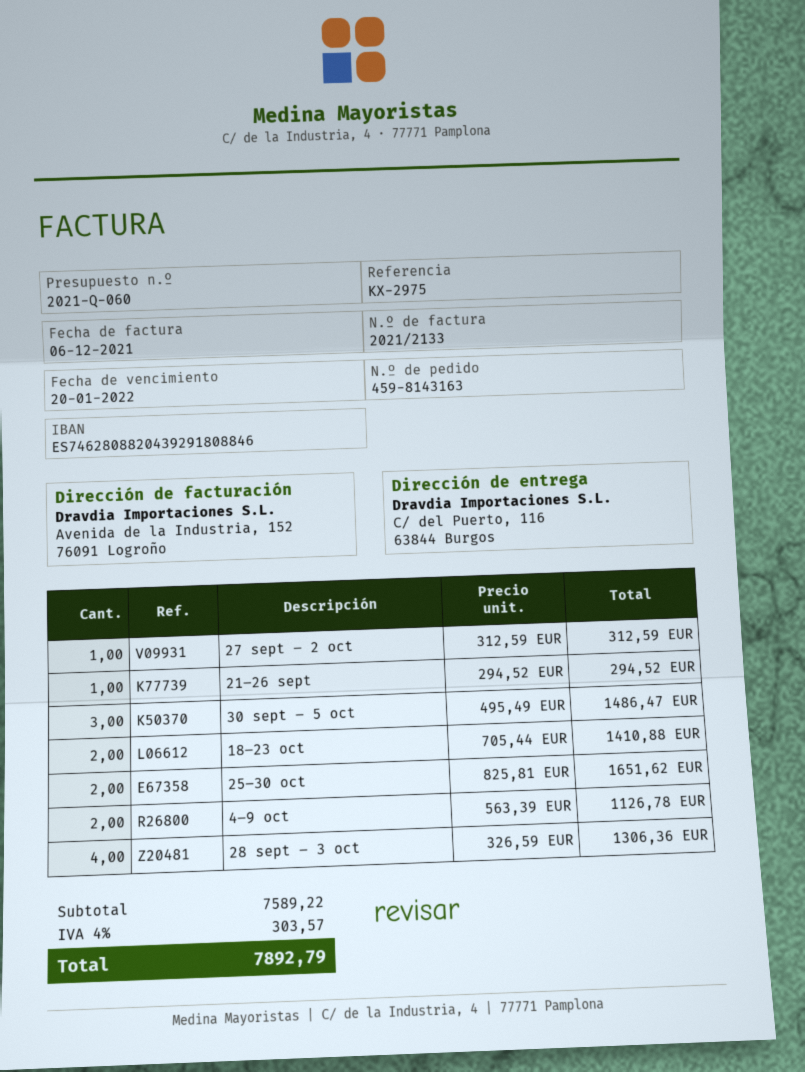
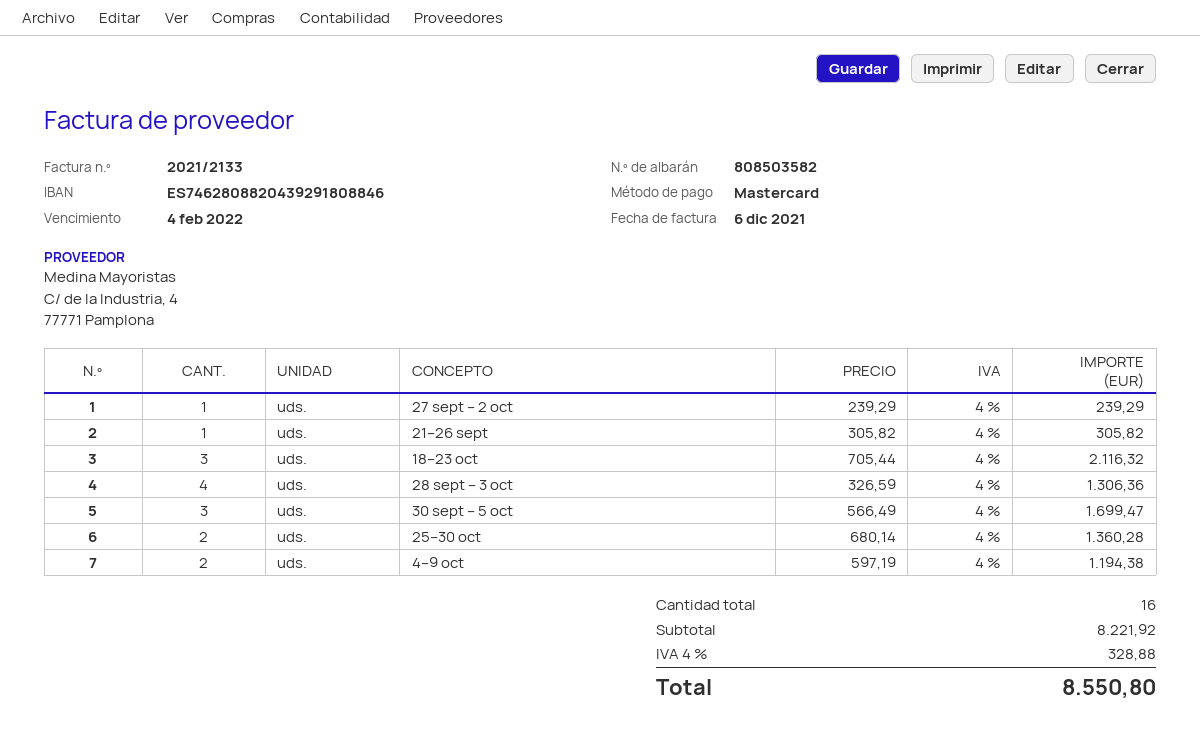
due date: 2022-01-20 -> 2022-02-04
27 sept – 2 oct: 1 x 312.59 = 312.59 -> 1 x 239.29 = 239.29
21–26 sept: 1 x 294.52 = 294.52 -> 1 x 305.82 = 305.82
30 sept – 5 oct: 3 x 495.49 = 1486.47 -> 3 x 566.49 = 1699.47
18–23 oct: 2 x 705.44 = 1410.88 -> 3 x 705.44 = 2116.32
25–30 oct: 2 x 825.81 = 1651.62 -> 2 x 680.14 = 1360.28
4–9 oct: 2 x 563.39 = 1126.78 -> 2 x 597.19 = 1194.38
subtotal: 7589.22 -> 8221.92
tax: 4% = 303.57 -> 4% = 328.88
total: 7892.79 -> 8550.80

